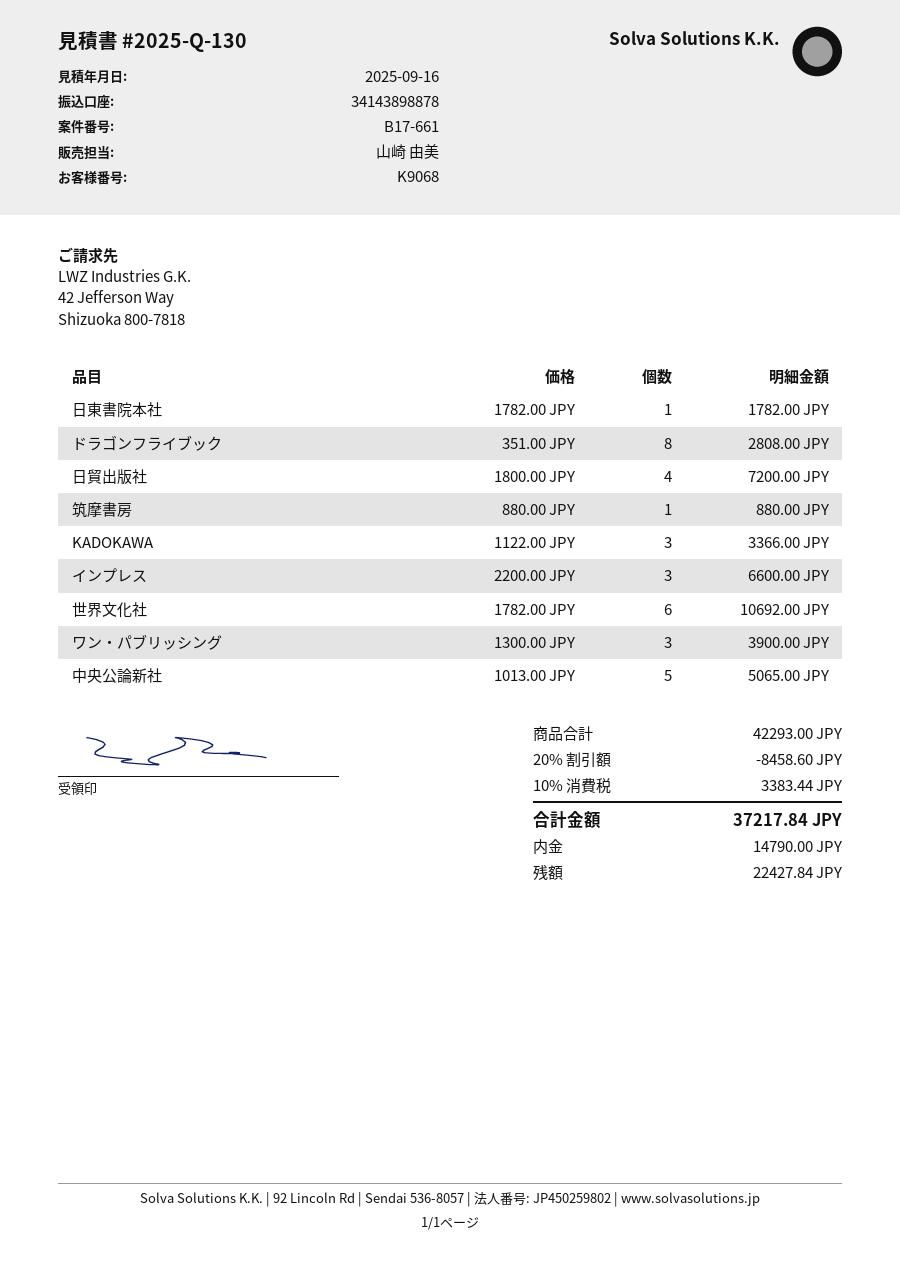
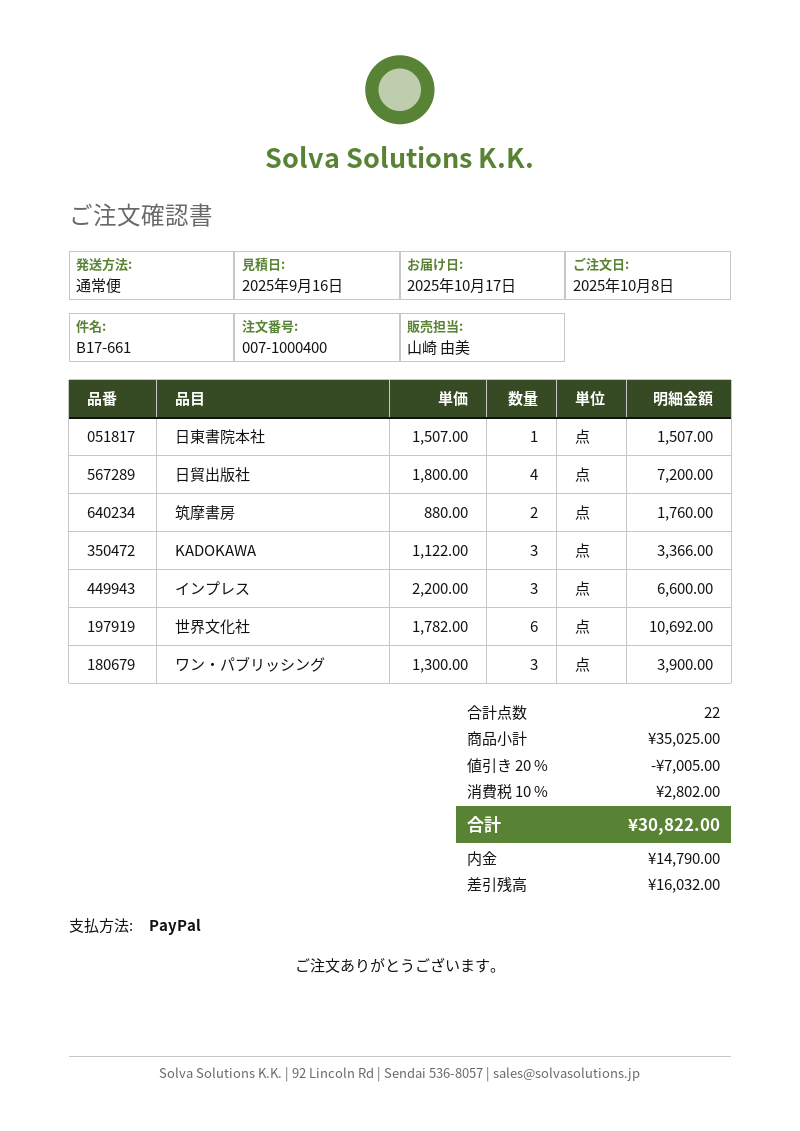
日東書院本社: 1 x 1782.00 = 1782.00 -> 1 x 1507.00 = 1507.00
ドラゴンフライブック: 8 x 351.00 = 2808.00 -> none
筑摩書房: 1 x 880.00 = 880.00 -> 2 x 880.00 = 1760.00
中央公論新社: 5 x 1013.00 = 5065.00 -> none
subtotal: 42293.00 -> 35025.00
discount: 20% = 8458.60 -> 20% = 7005.00
tax: 10% = 3383.44 -> 10% = 2802.00
total: 37217.84 -> 30822.00
balance: 22427.84 -> 16032.00

